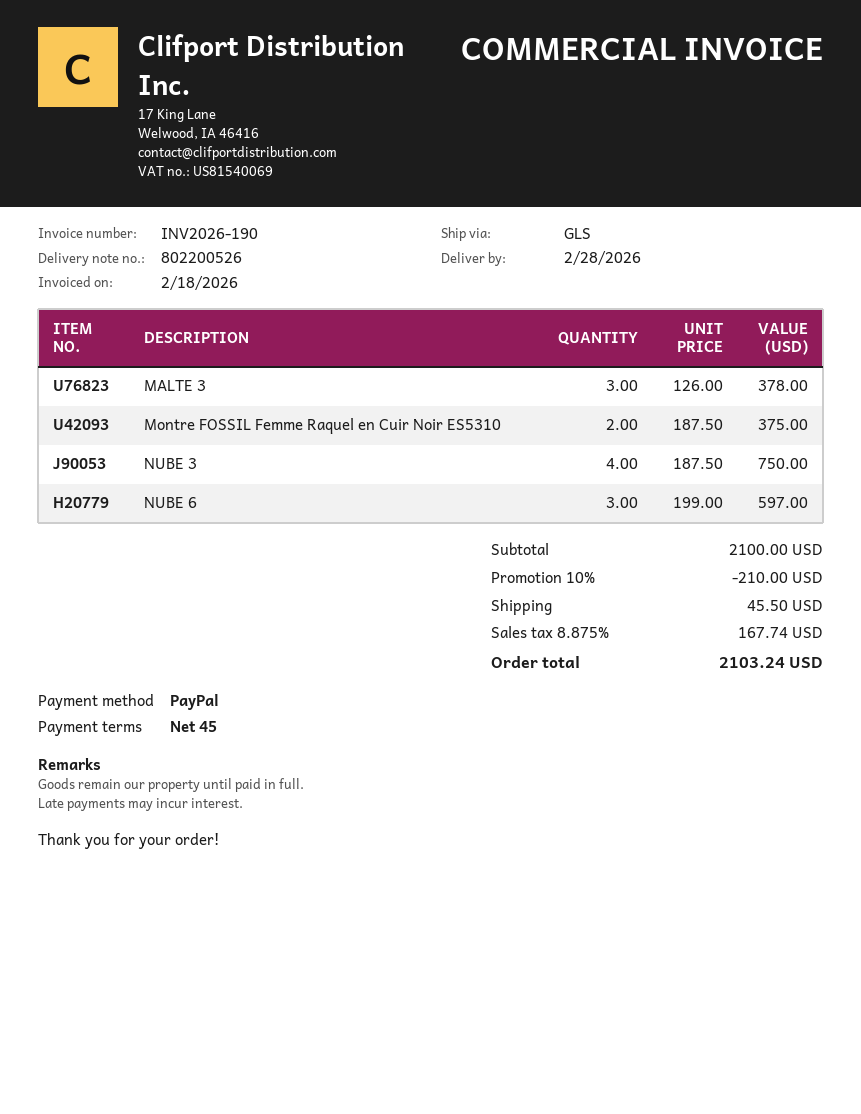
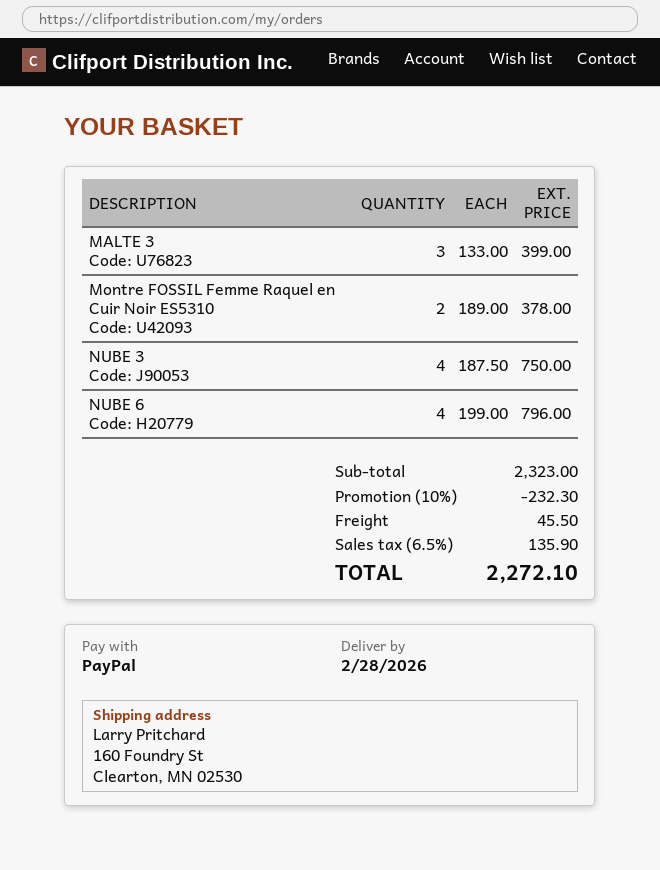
MALTE 3: 3 x 126.00 = 378.00 -> 3 x 133.00 = 399.00
Montre FOSSIL Femme Raquel en Cuir Noir ES5310: 2 x 187.50 = 375.00 -> 2 x 189.00 = 378.00
NUBE 6: 3 x 199.00 = 597.00 -> 4 x 199.00 = 796.00
subtotal: 2100.00 -> 2323.00
discount: 10% = 210.00 -> 10% = 232.30
tax: 8.875% = 167.74 -> 6.5% = 135.90
total: 2103.24 -> 2272.10

